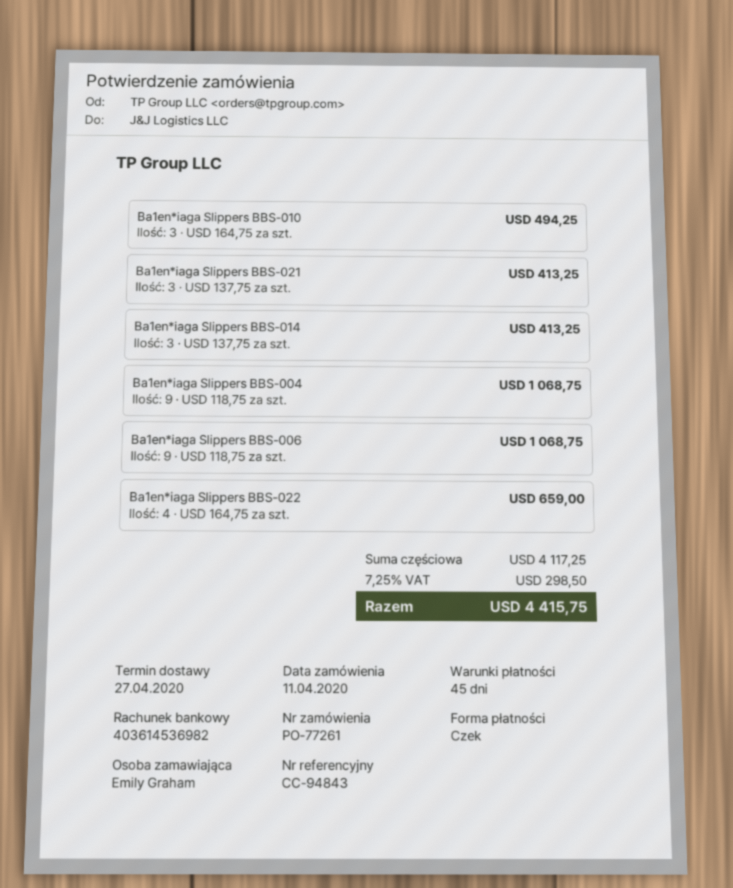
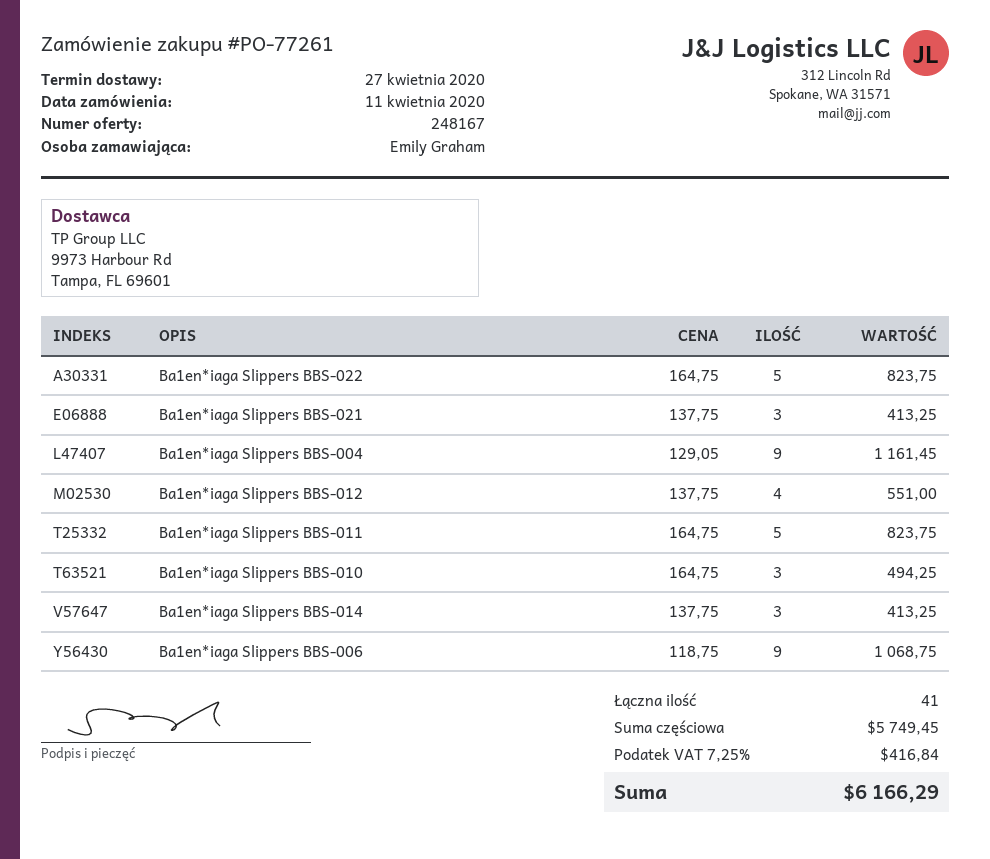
Ba1en*iaga Slippers BBS-004: 9 x 118.75 = 1068.75 -> 9 x 129.05 = 1161.45
Ba1en*iaga Slippers BBS-022: 4 x 164.75 = 659.00 -> 5 x 164.75 = 823.75
Ba1en*iaga Slippers BBS-012: none -> 4 x 137.75 = 551.00
Ba1en*iaga Slippers BBS-011: none -> 5 x 164.75 = 823.75
subtotal: 4117.25 -> 5749.45
tax: 7.25% = 298.50 -> 7.25% = 416.84
total: 4415.75 -> 6166.29

